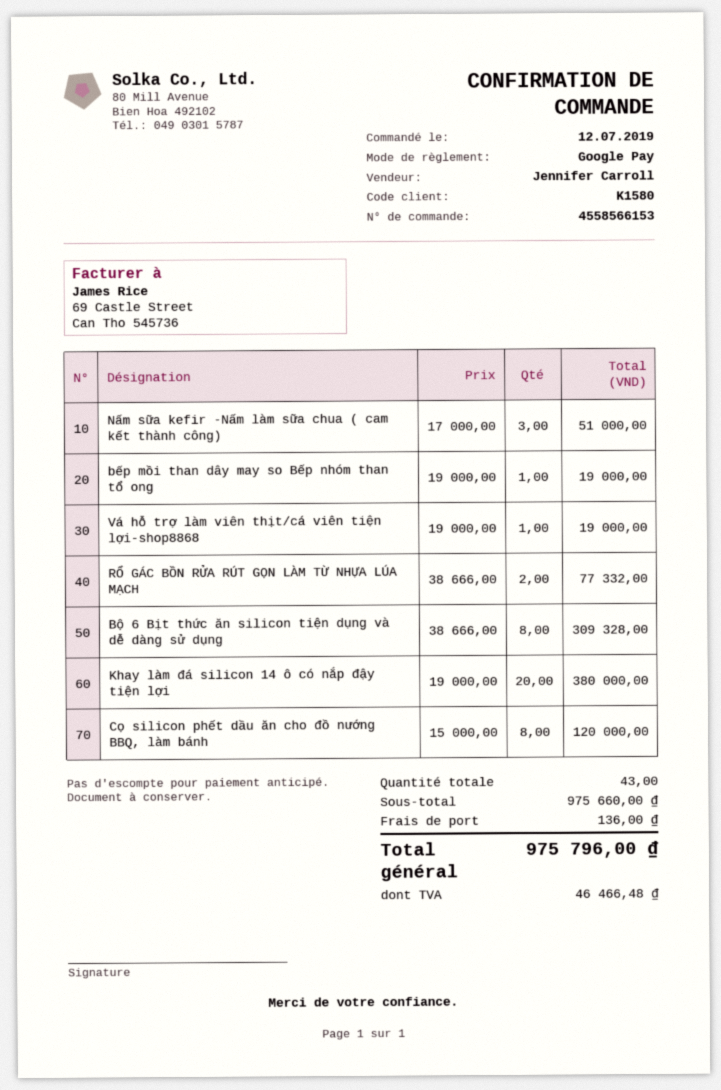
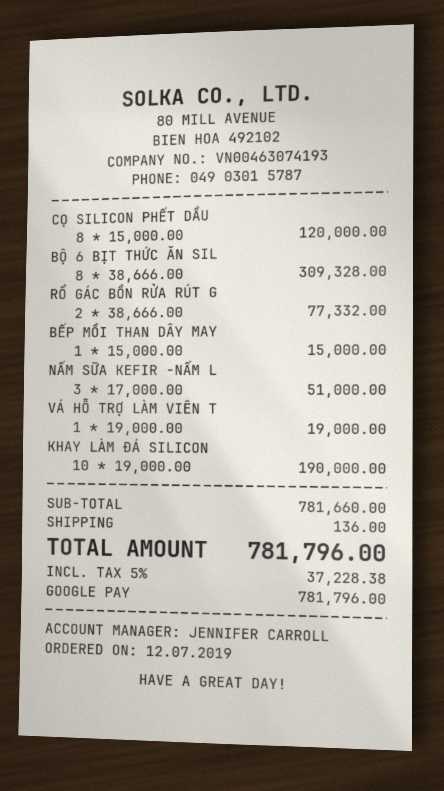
bếp mồi than dây may so Bếp nhóm than tổ ong: 1 x 19000.00 = 19000.00 -> 1 x 15000.00 = 15000.00
Khay làm đá silicon 14 ô có nắp đậy tiện lợi: 20 x 19000.00 = 380000.00 -> 10 x 19000.00 = 190000.00
subtotal: 975660.00 -> 781660.00
tax: 46466.48 -> 37228.38
total: 975796.00 -> 781796.00

